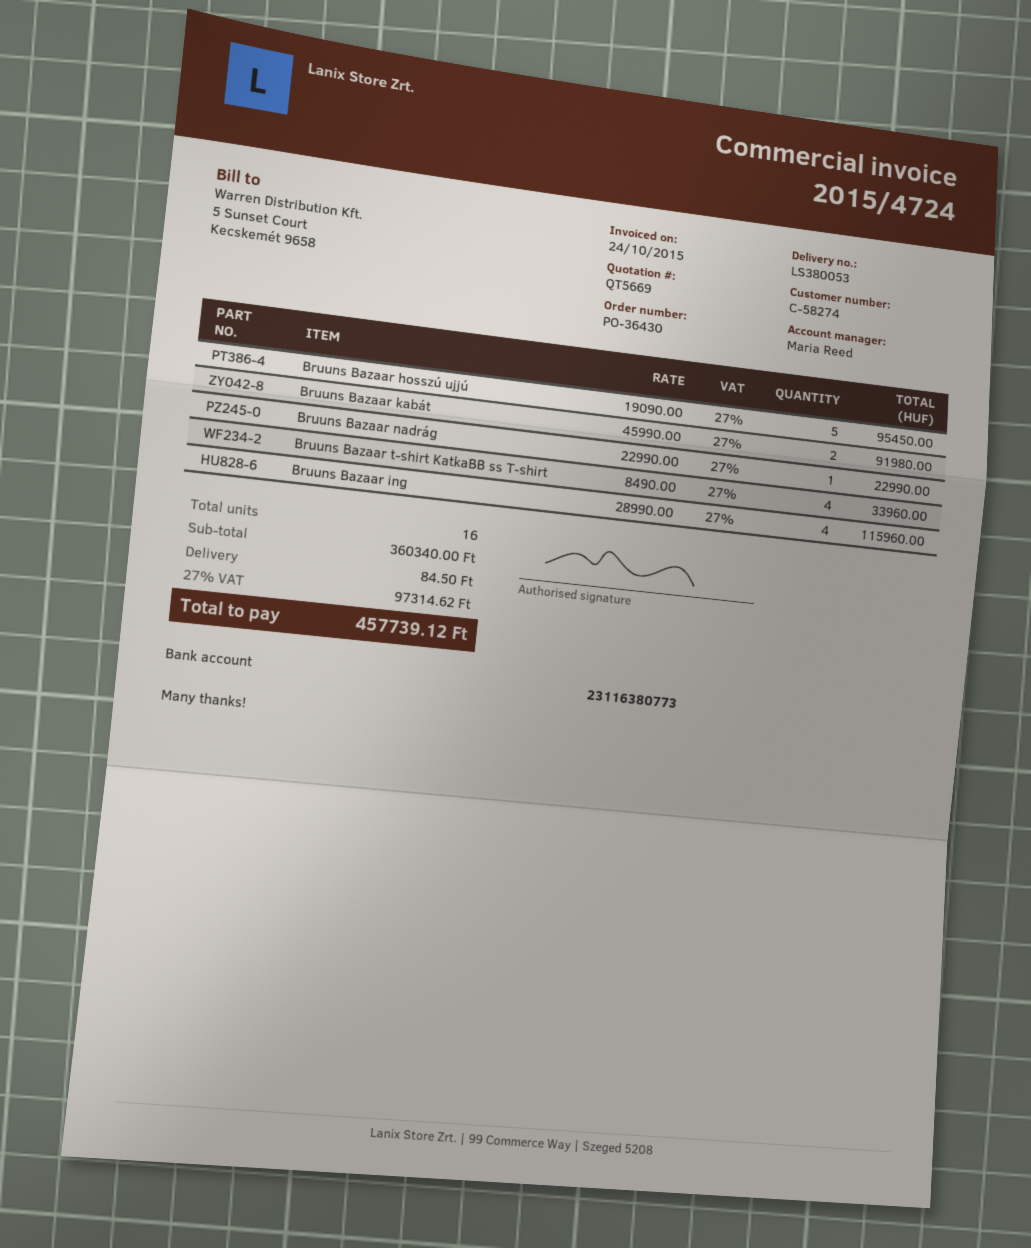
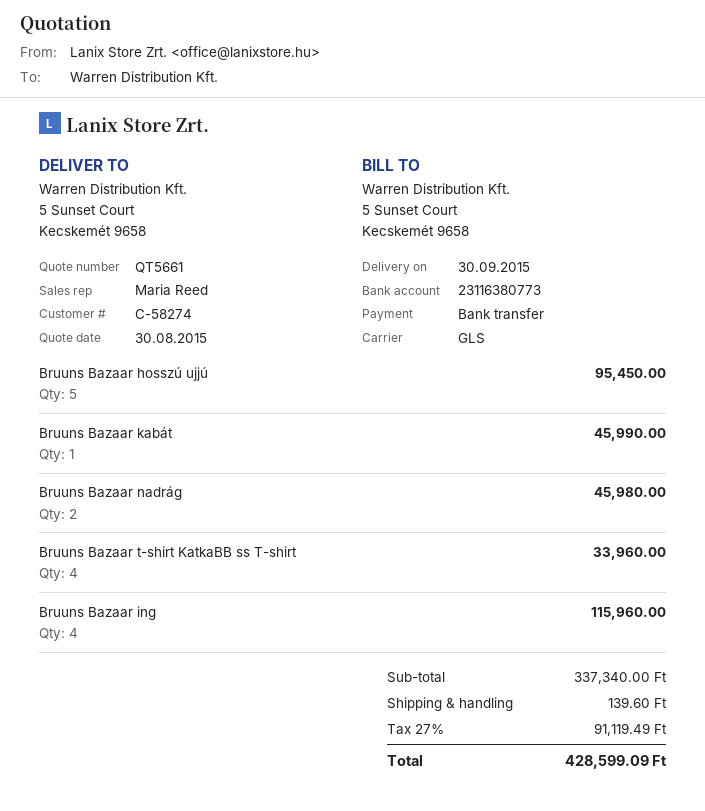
quote number: QT5669 -> QT5661
Bruuns Bazaar kabát: 2 for 91980.00 -> 1 for 45990.00
Bruuns Bazaar nadrág: 1 for 22990.00 -> 2 for 45980.00
subtotal: 360340.00 -> 337340.00
shipping: 84.50 -> 139.60
tax: 27% = 97314.62 -> 27% = 91119.49
total: 457739.12 -> 428599.09

